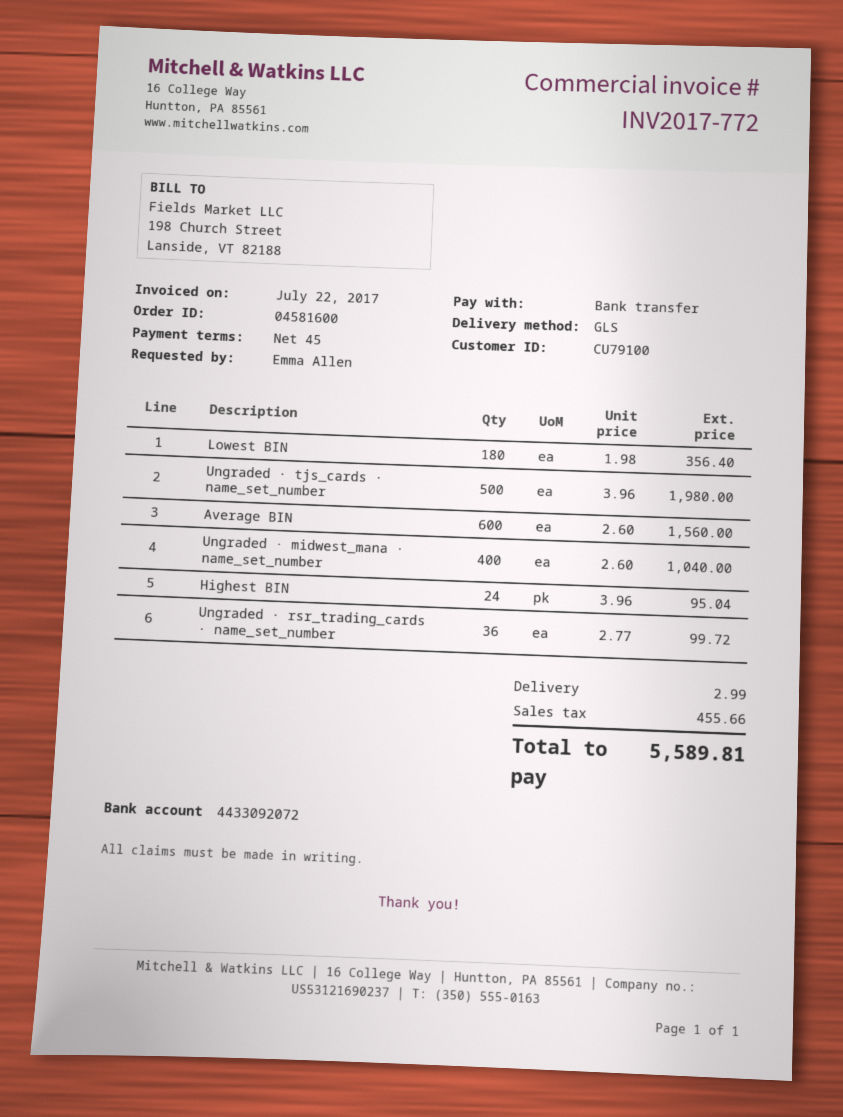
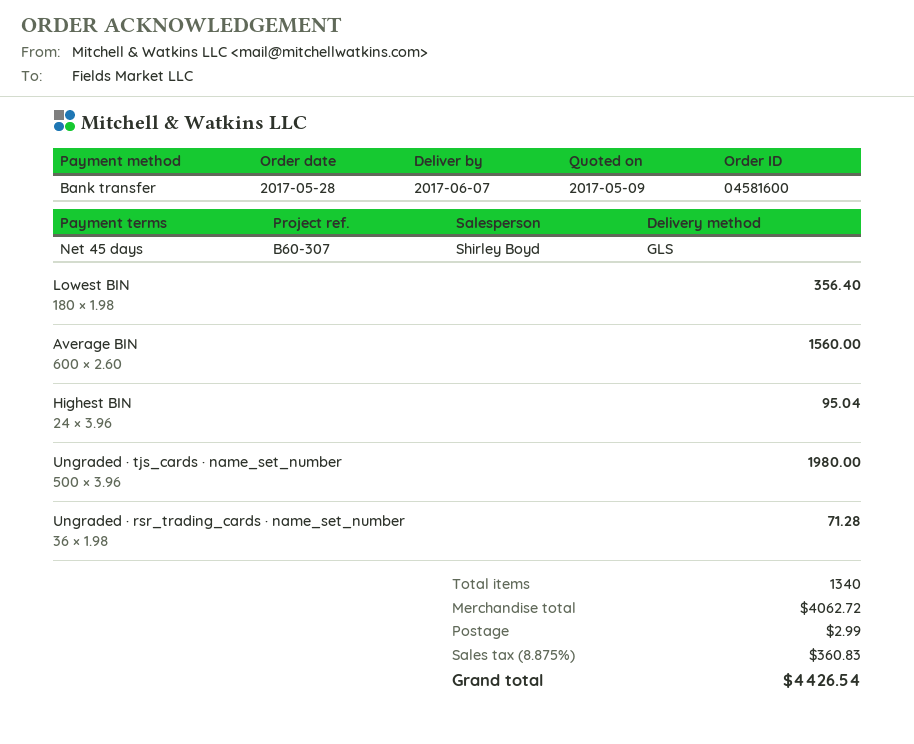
Ungraded · midwest_mana · name_set_number: 400 x 2.60 = 1040.00 -> none
Ungraded · rsr_trading_cards · name_set_number: 36 x 2.77 = 99.72 -> 36 x 1.98 = 71.28
tax: 455.66 -> 360.83
total: 5589.81 -> 4426.54

